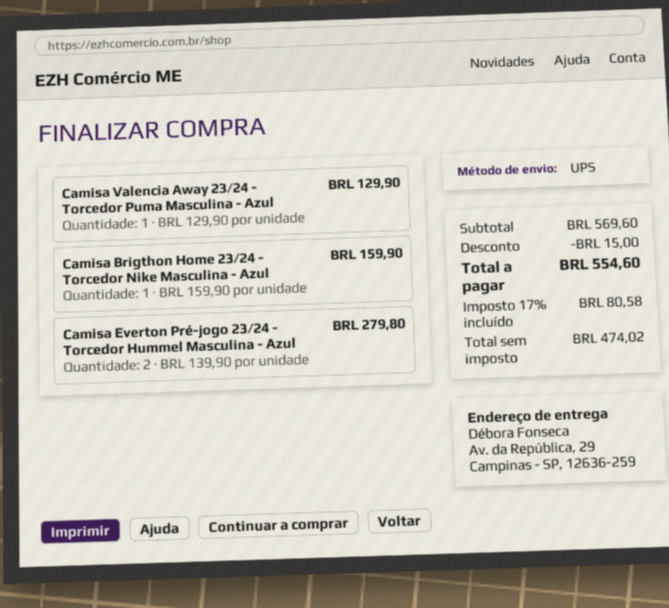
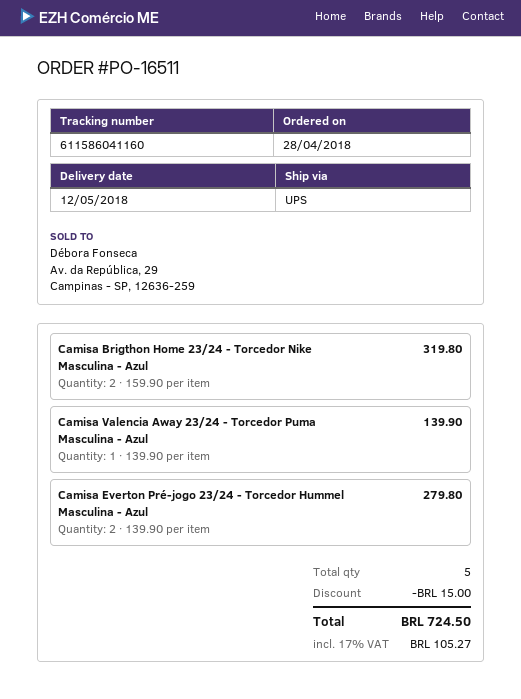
Camisa Valencia Away 23/24 - Torcedor Puma Masculina - Azul: 1 x 129.90 = 129.90 -> 1 x 139.90 = 139.90
Camisa Brigthon Home 23/24 - Torcedor Nike Masculina - Azul: 1 x 159.90 = 159.90 -> 2 x 159.90 = 319.80
tax: 17% = 80.58 -> 17% = 105.27
total: 554.60 -> 724.50

